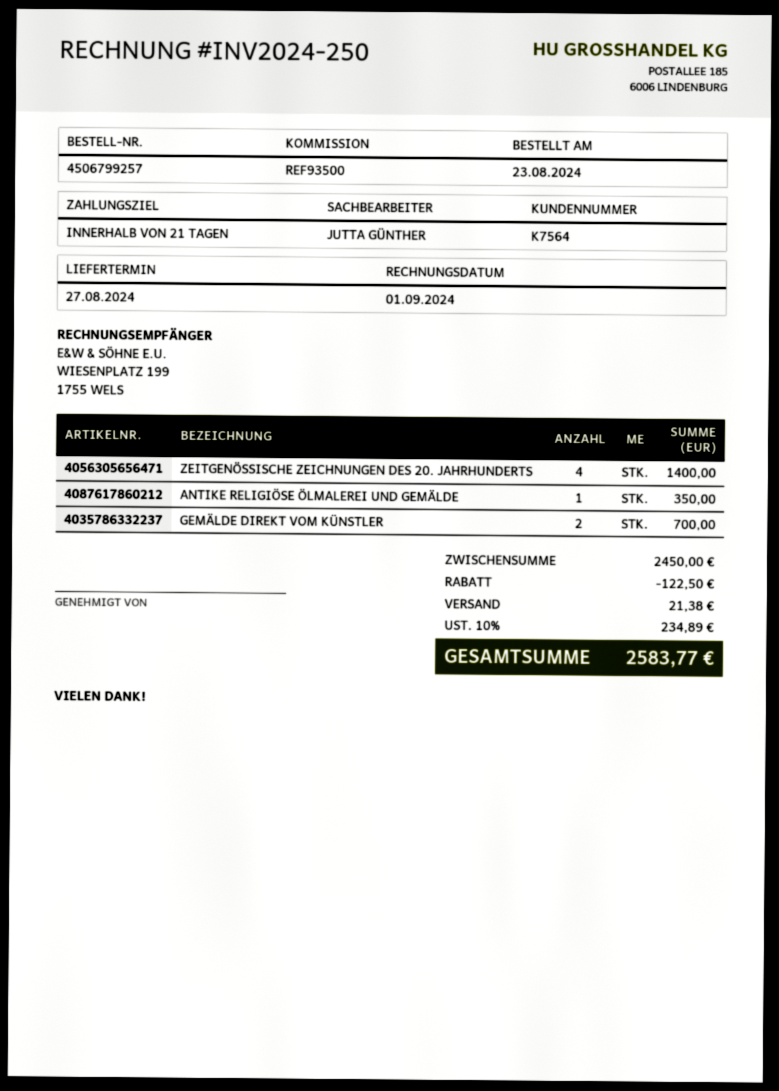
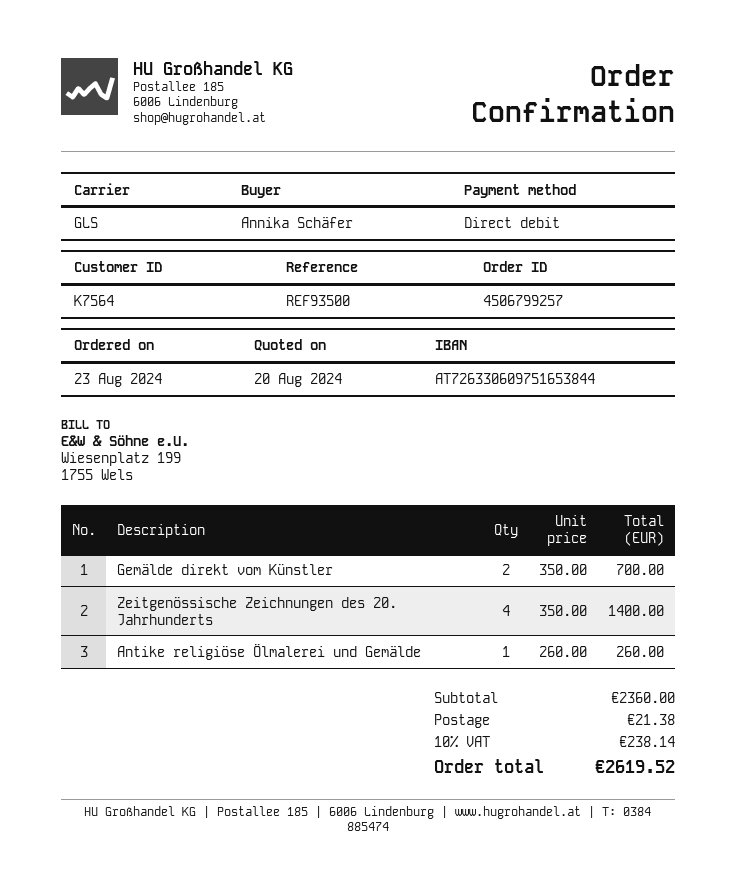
ANTIKE RELIGIÖSE ÖLMALEREI UND GEMÄLDE: 1 for 350.00 -> 1 for 260.00
subtotal: 2450.00 -> 2360.00
discount: 122.50 -> none
tax: 10% = 234.89 -> 10% = 238.14
total: 2583.77 -> 2619.52

